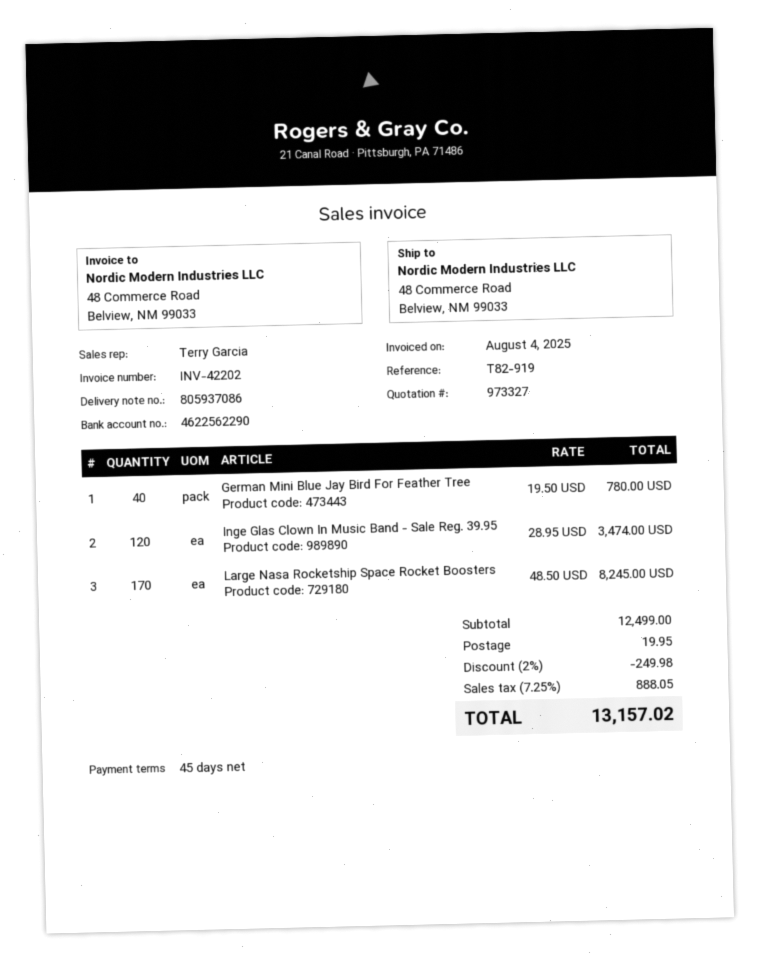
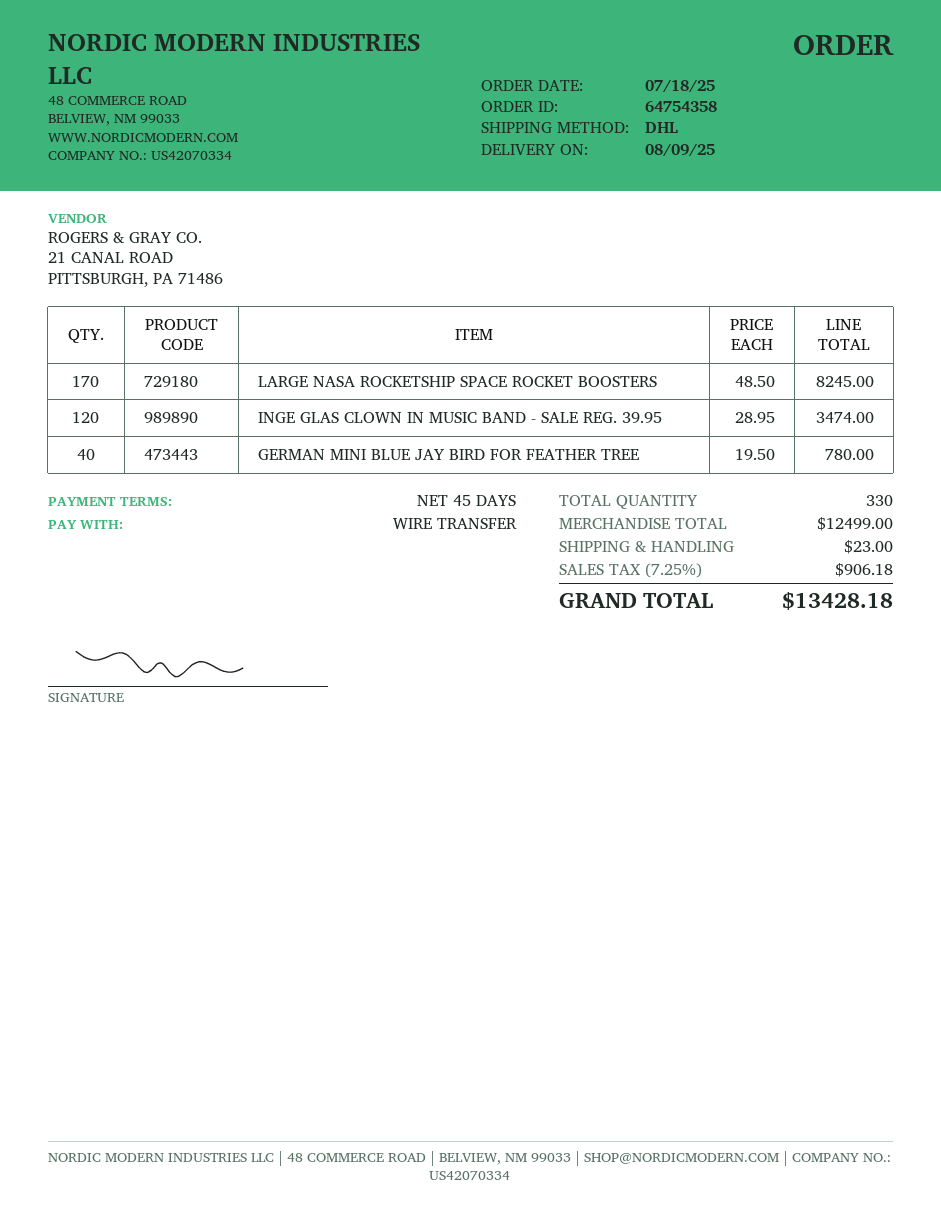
discount: 2% = 249.98 -> none
shipping: 19.95 -> 23.00
tax: 7.25% = 888.05 -> 7.25% = 906.18
total: 13157.02 -> 13428.18

